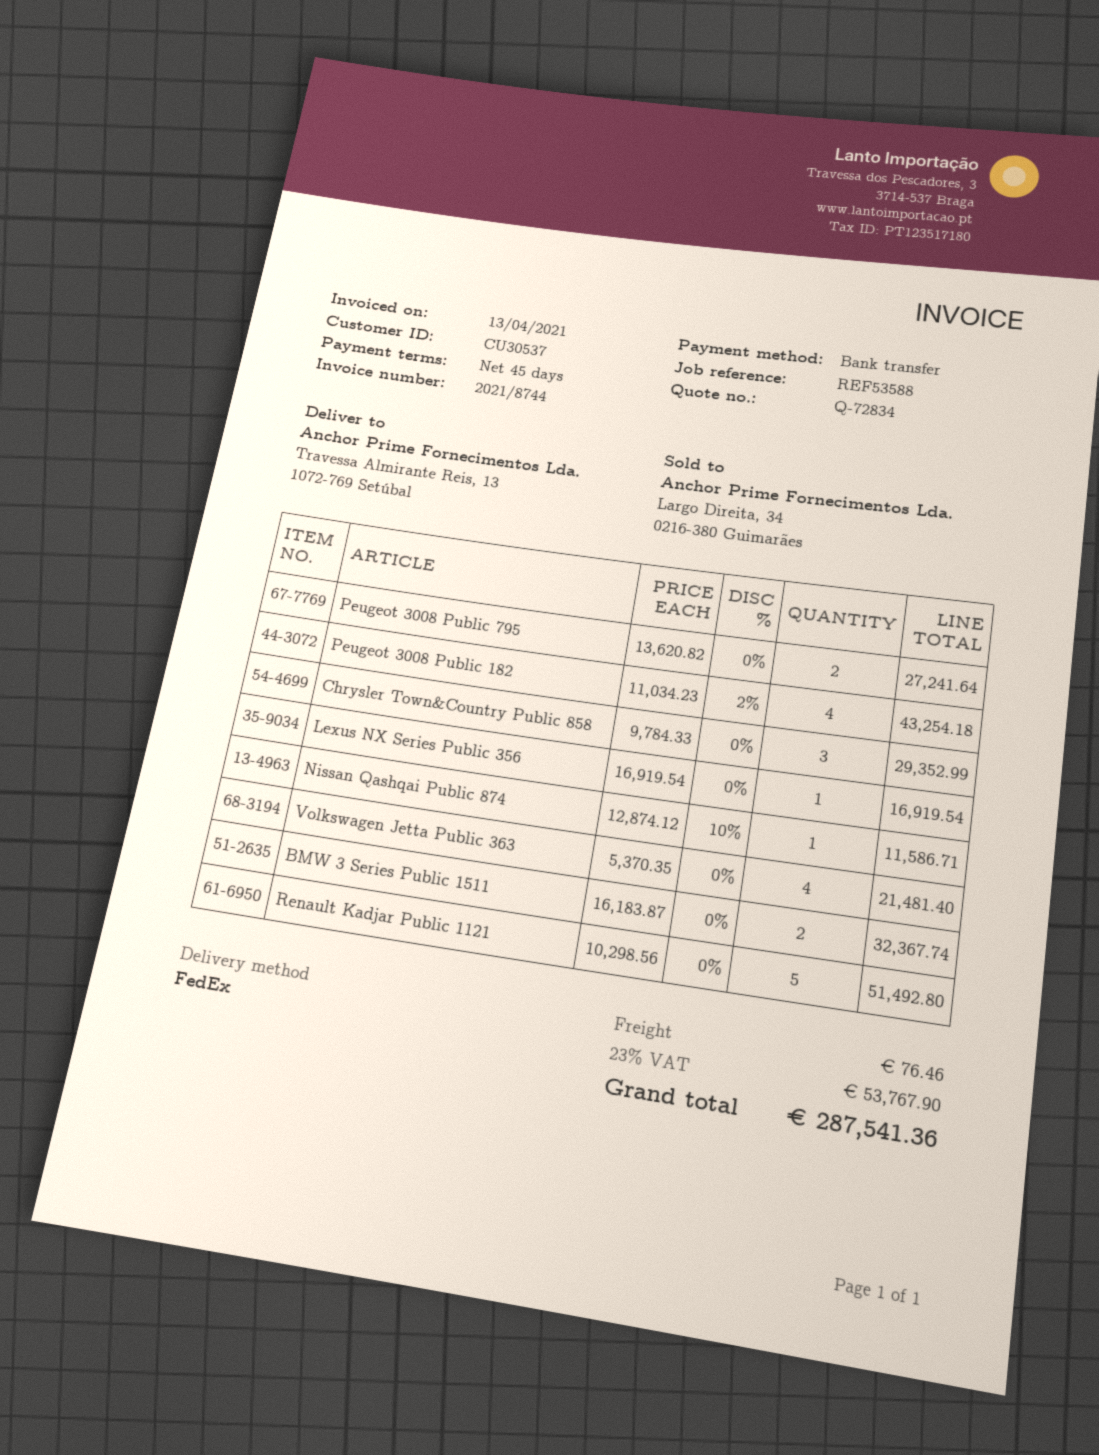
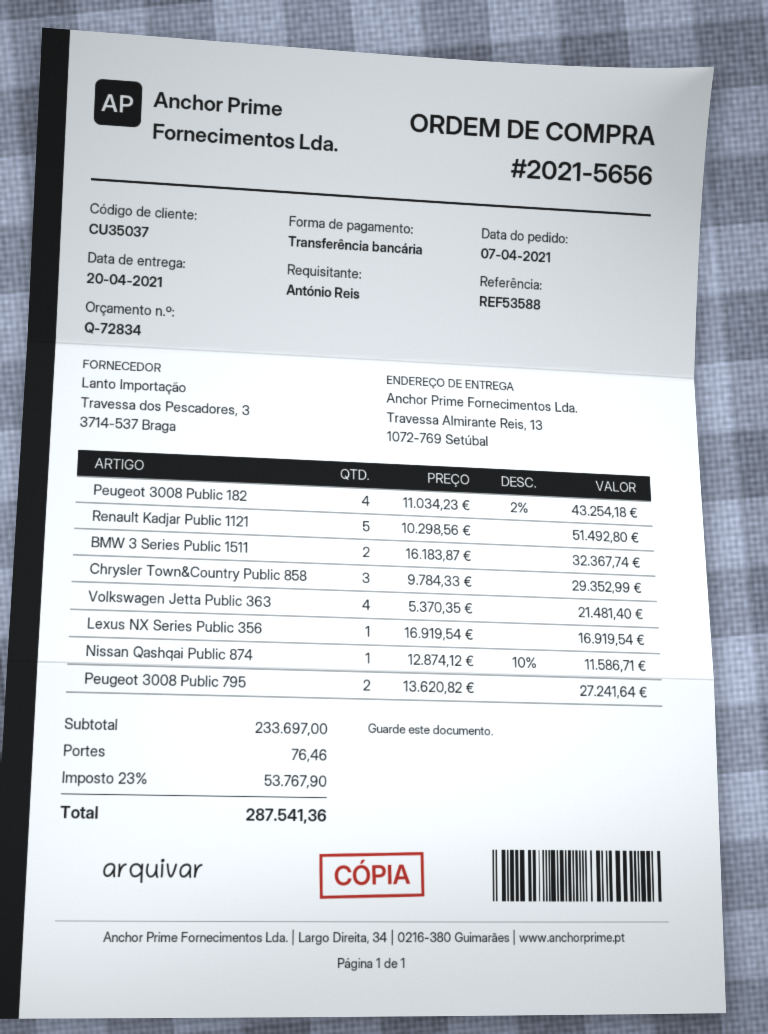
customer number: CU30537 -> CU35037

